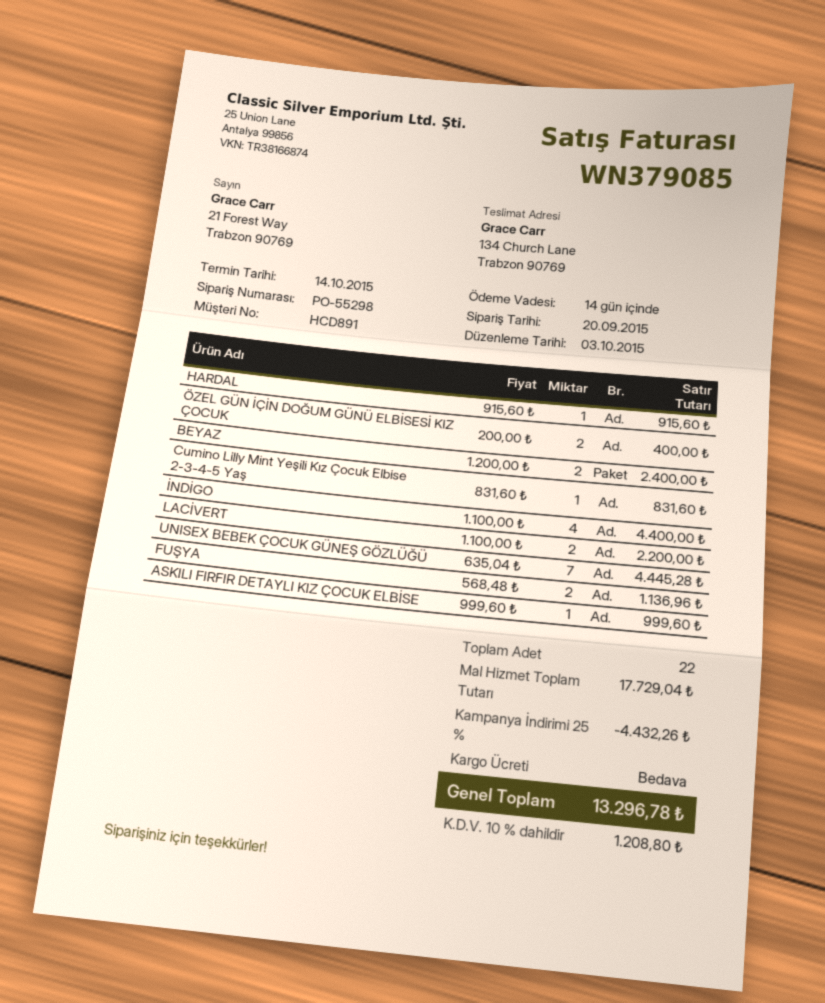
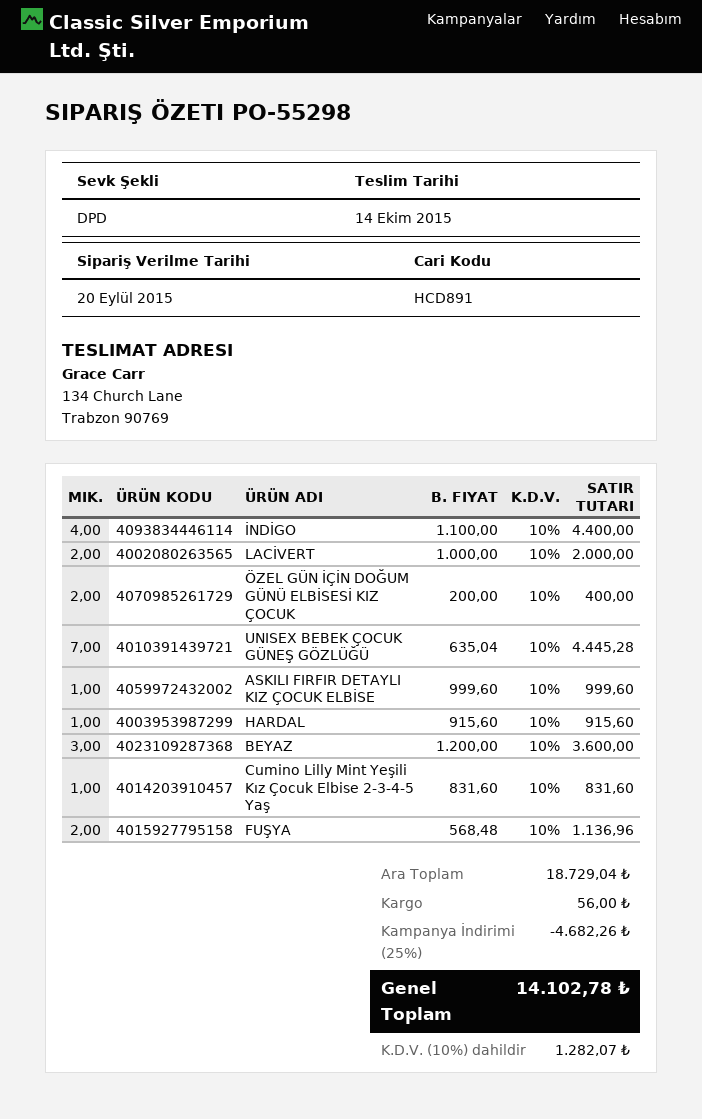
BEYAZ: 2 x 1200.00 = 2400.00 -> 3 x 1200.00 = 3600.00
LACİVERT: 2 x 1100.00 = 2200.00 -> 2 x 1000.00 = 2000.00
subtotal: 17729.04 -> 18729.04
discount: 25% = 4432.26 -> 25% = 4682.26
shipping: 0.00 -> 56.00
tax: 10% = 1208.80 -> 10% = 1282.07
total: 13296.78 -> 14102.78

